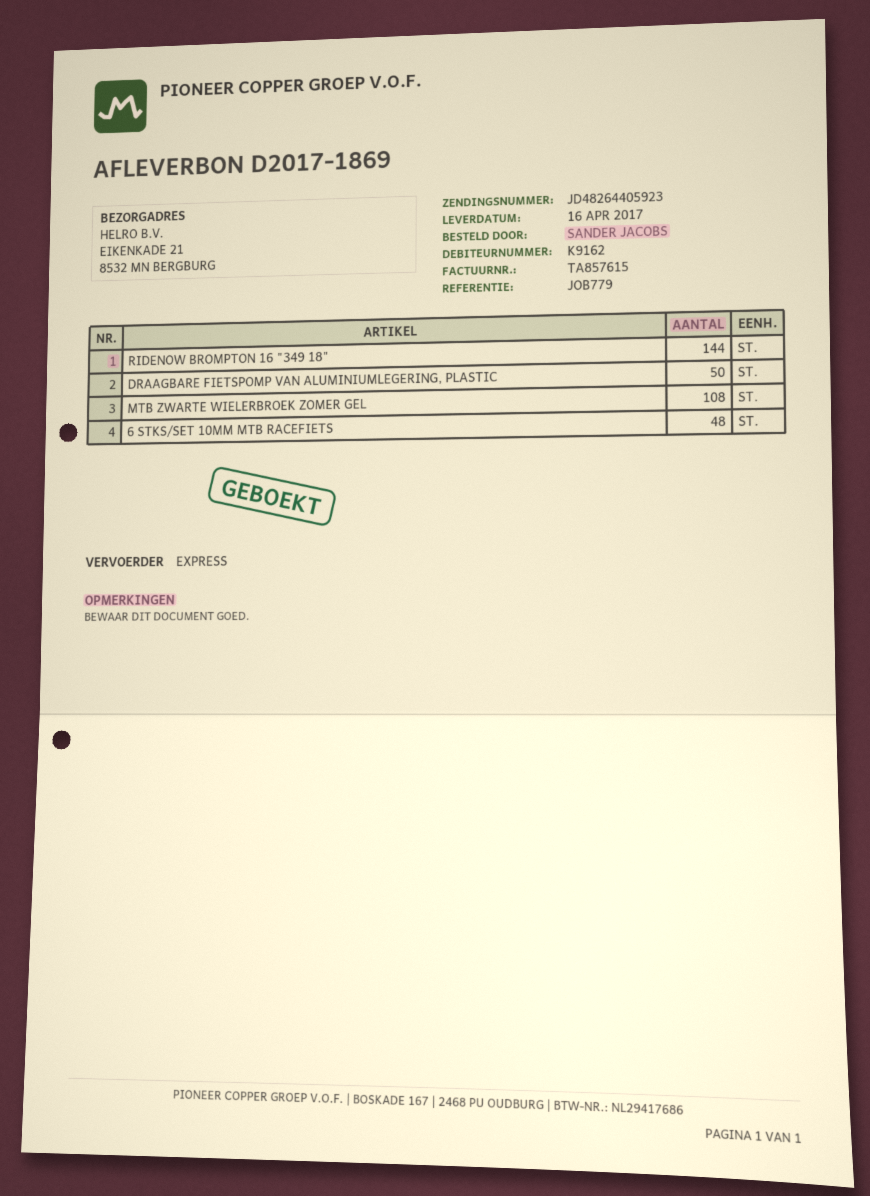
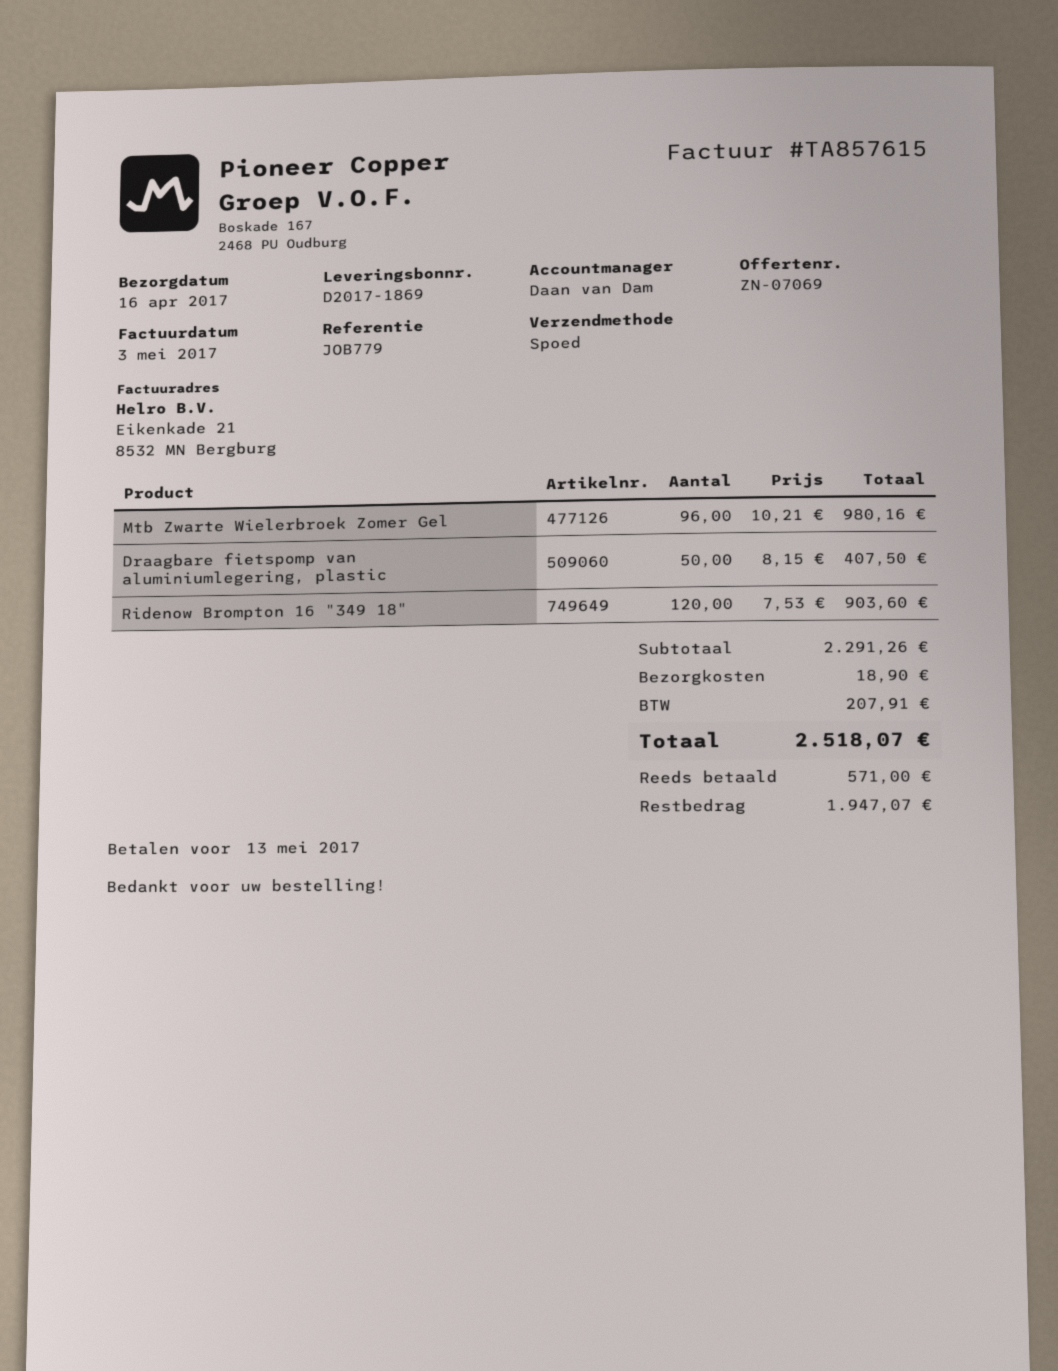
RIDENOW BROMPTON 16 "349 18": 144 -> 120
MTB ZWARTE WIELERBROEK ZOMER GEL: 108 -> 96
6 STKS/SET 10MM MTB RACEFIETS: 48 -> none

